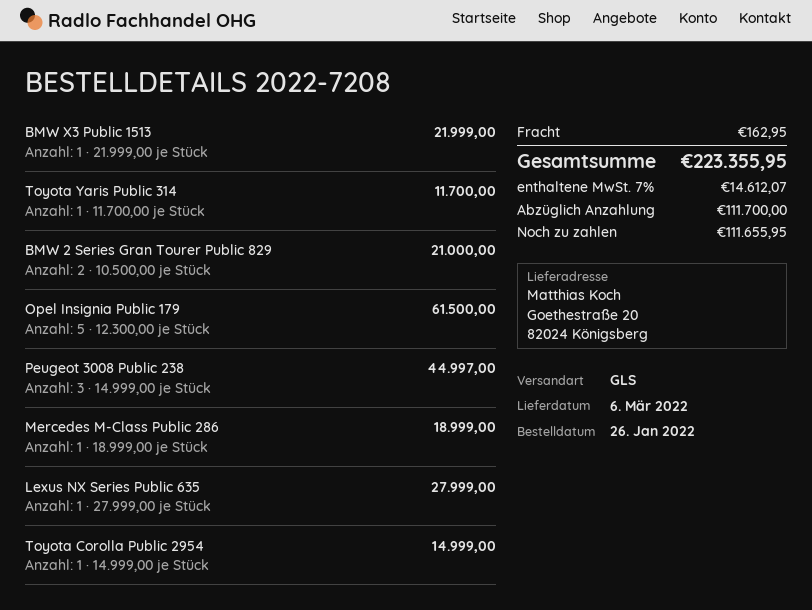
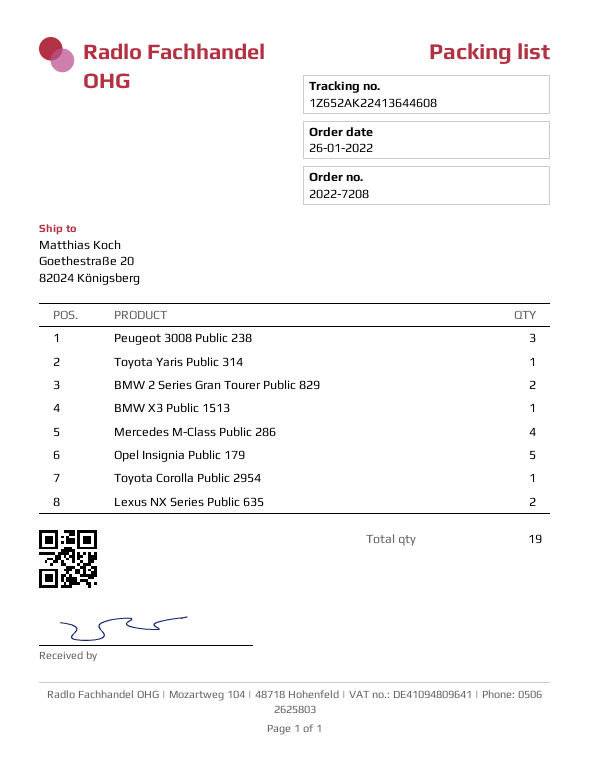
Mercedes M-Class Public 286: 1 -> 4
Lexus NX Series Public 635: 1 -> 2

